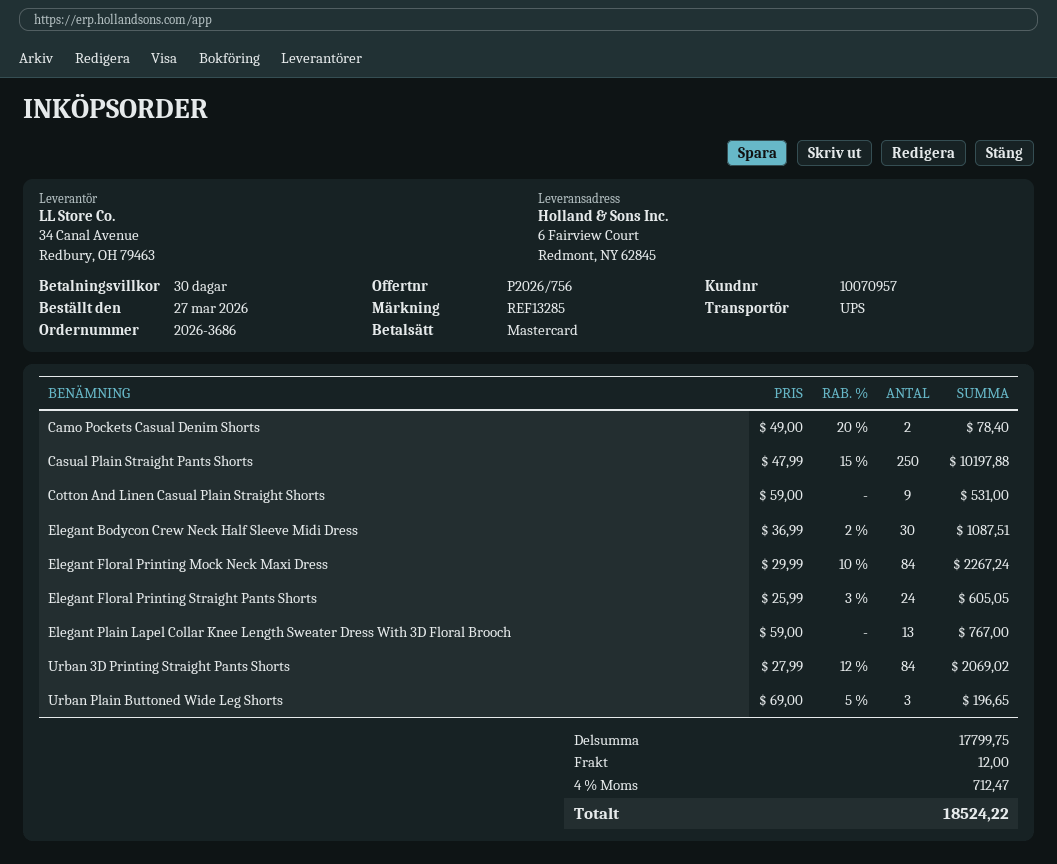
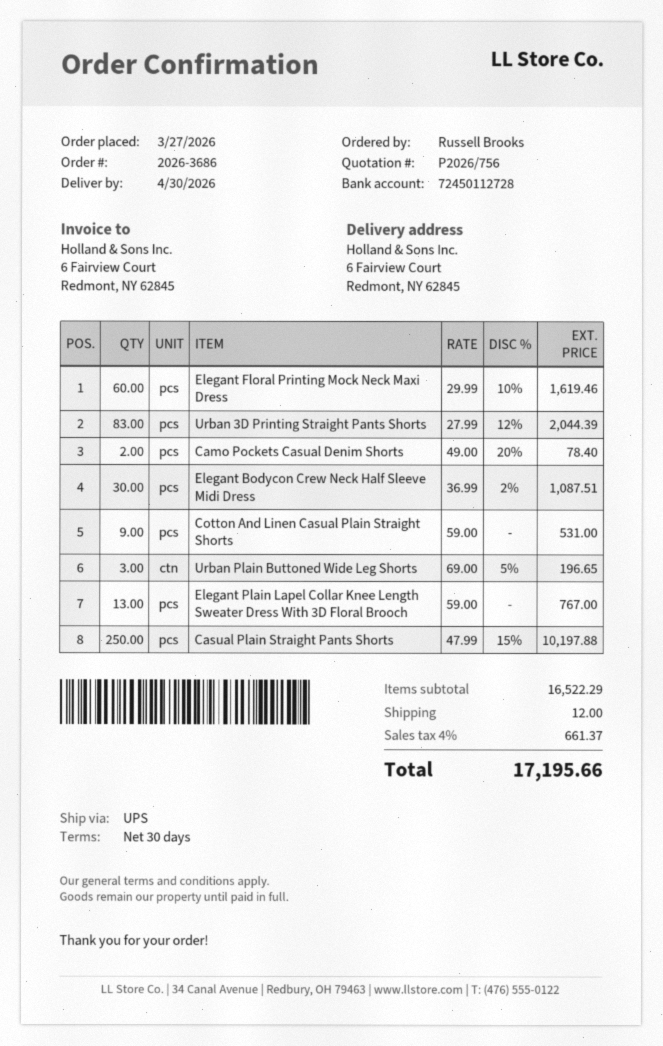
Elegant Floral Printing Mock Neck Maxi Dress: 84 x 29.99 - 10% = 2267.24 -> 60 x 29.99 - 10% = 1619.46
Elegant Floral Printing Straight Pants Shorts: 24 x 25.99 - 3% = 605.05 -> none
Urban 3D Printing Straight Pants Shorts: 84 x 27.99 - 12% = 2069.02 -> 83 x 27.99 - 12% = 2044.39
subtotal: 17799.75 -> 16522.29
tax: 4% = 712.47 -> 4% = 661.37
total: 18524.22 -> 17195.66

